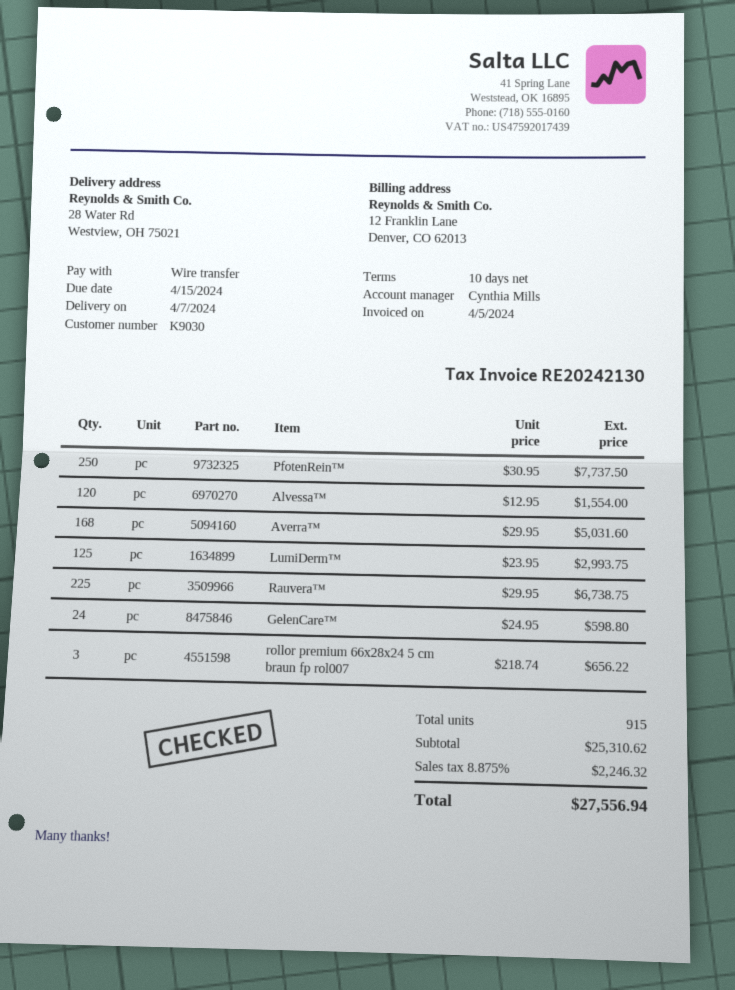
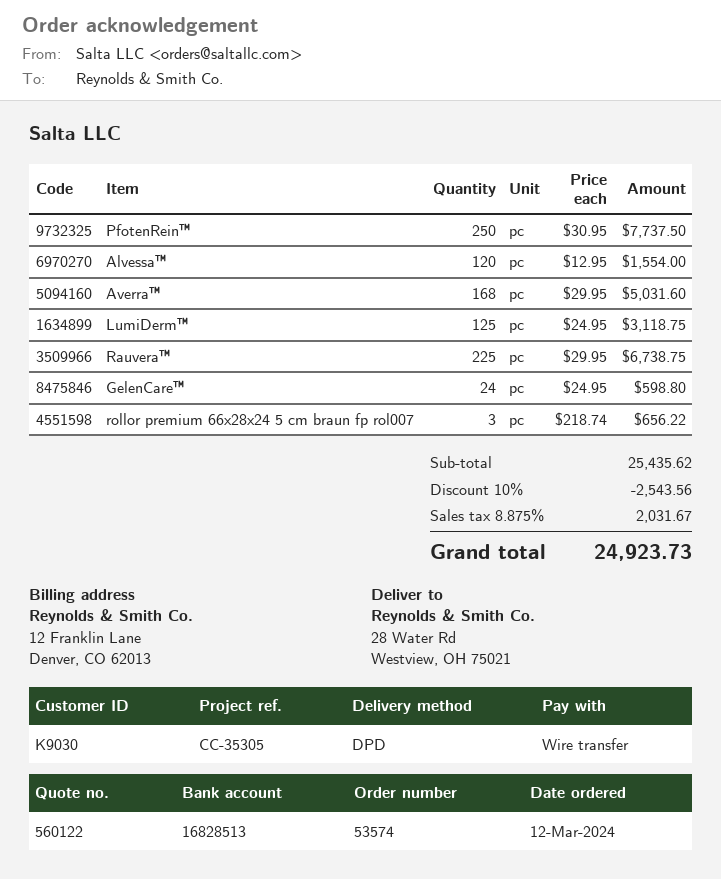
LumiDerm™: 125 x 23.95 = 2993.75 -> 125 x 24.95 = 3118.75
subtotal: 25310.62 -> 25435.62
discount: none -> 10% = 2543.56
tax: 8.875% = 2246.32 -> 8.875% = 2031.67
total: 27556.94 -> 24923.73

